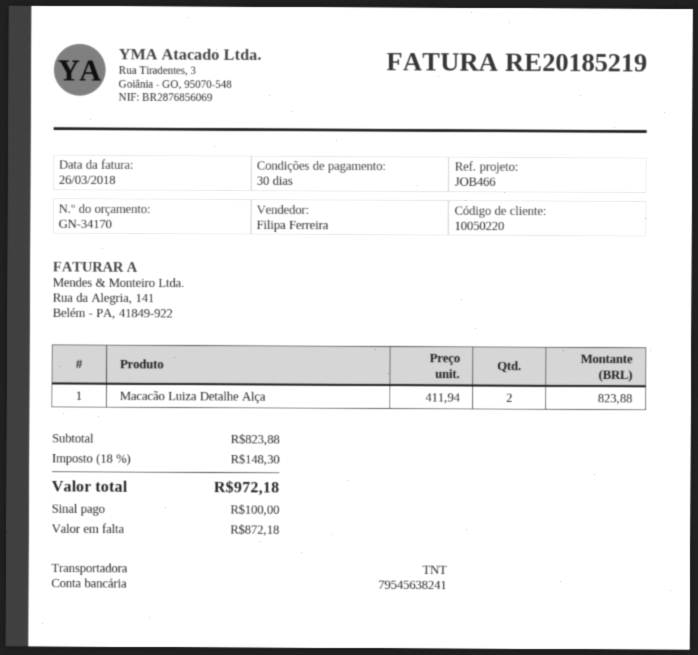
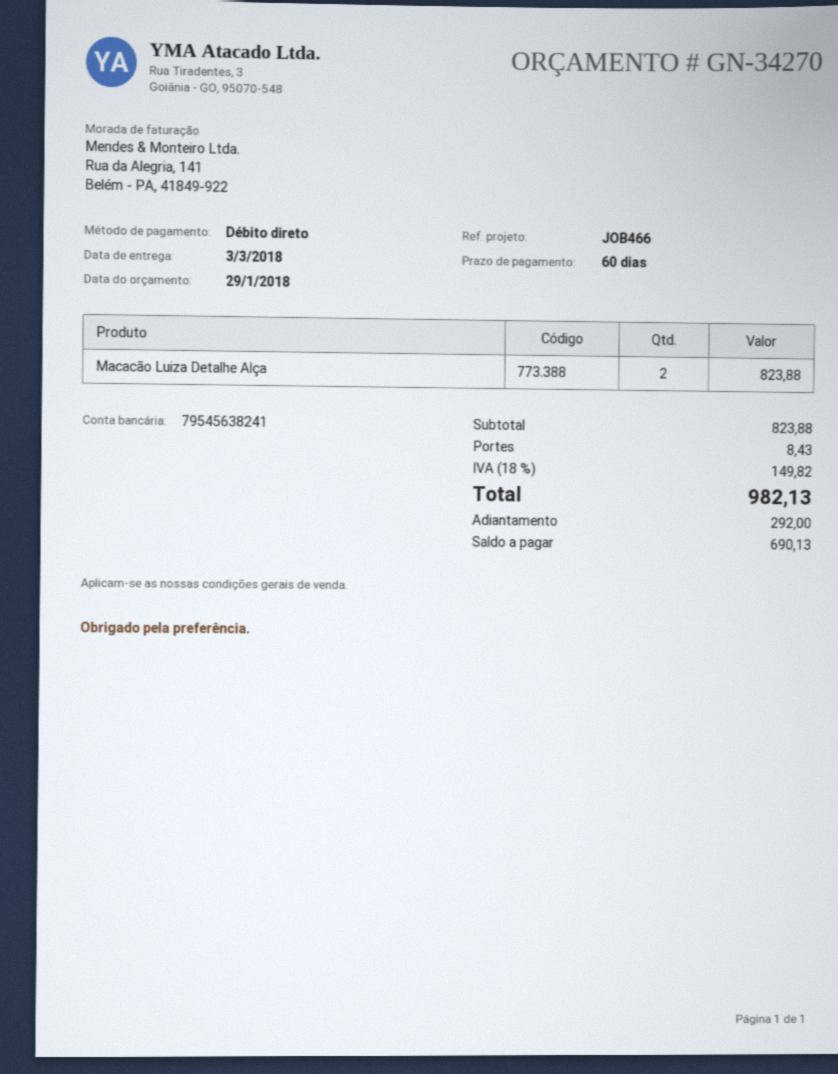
quote number: GN-34170 -> GN-34270
payment terms: 30 days -> 60 days
shipping: none -> 8.43
tax: 18% = 148.30 -> 18% = 149.82
total: 972.18 -> 982.13
deposit: 100.00 -> 292.00
balance: 872.18 -> 690.13

